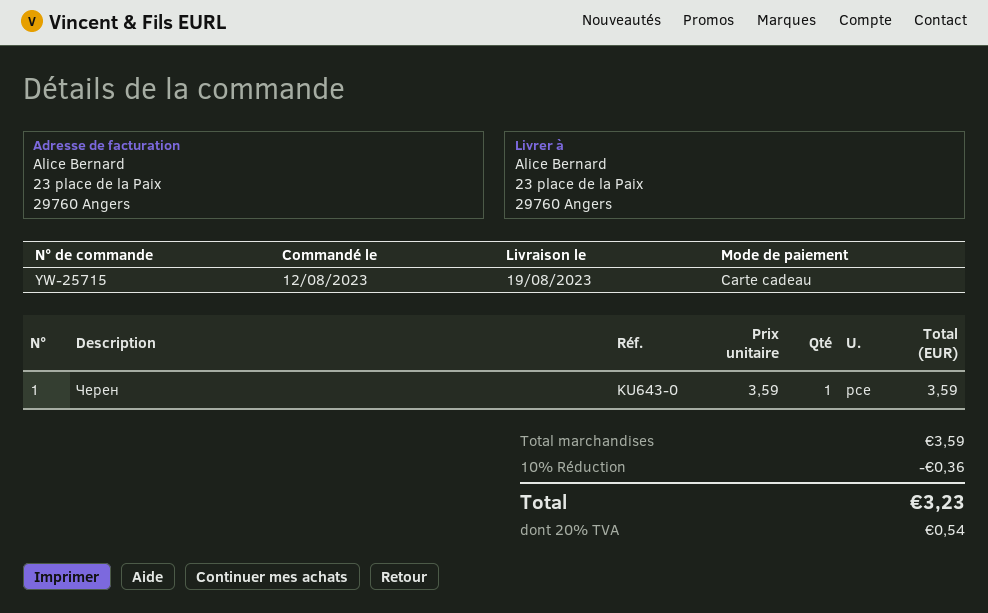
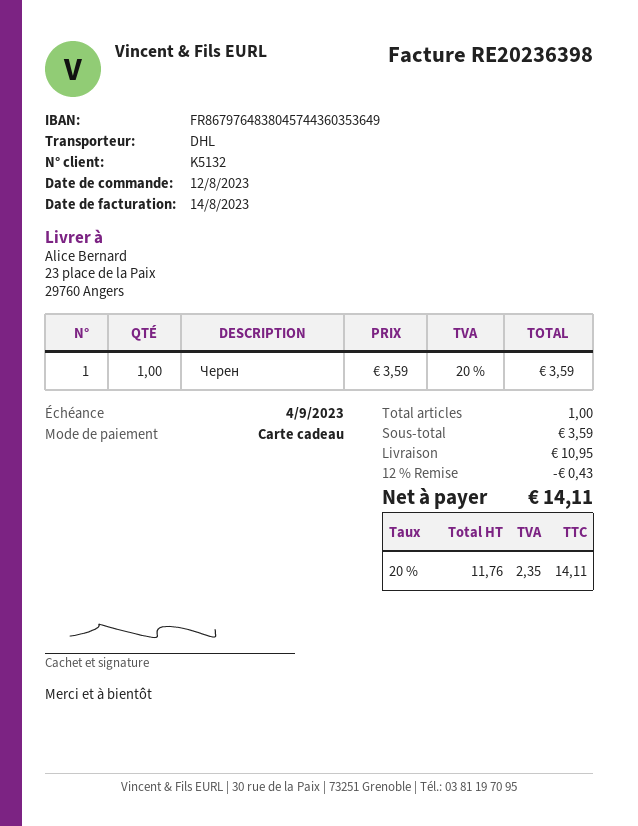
discount: 10% = 0.36 -> 12% = 0.43
shipping: none -> 10.95
tax: 20% = 0.54 -> 20% = 2.35
total: 3.23 -> 14.11

